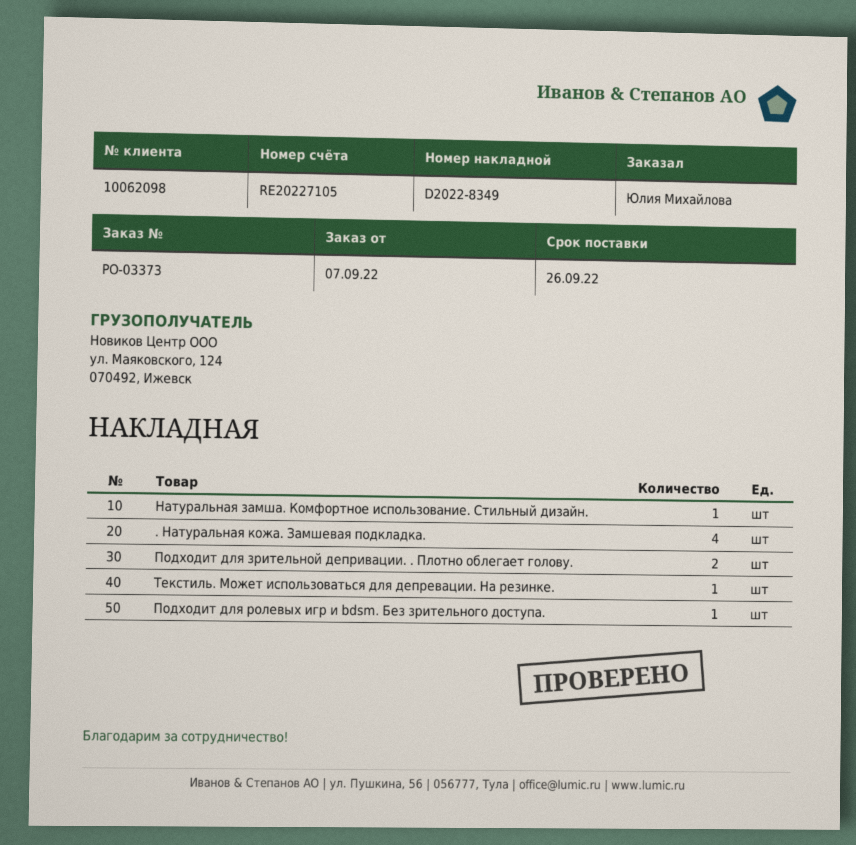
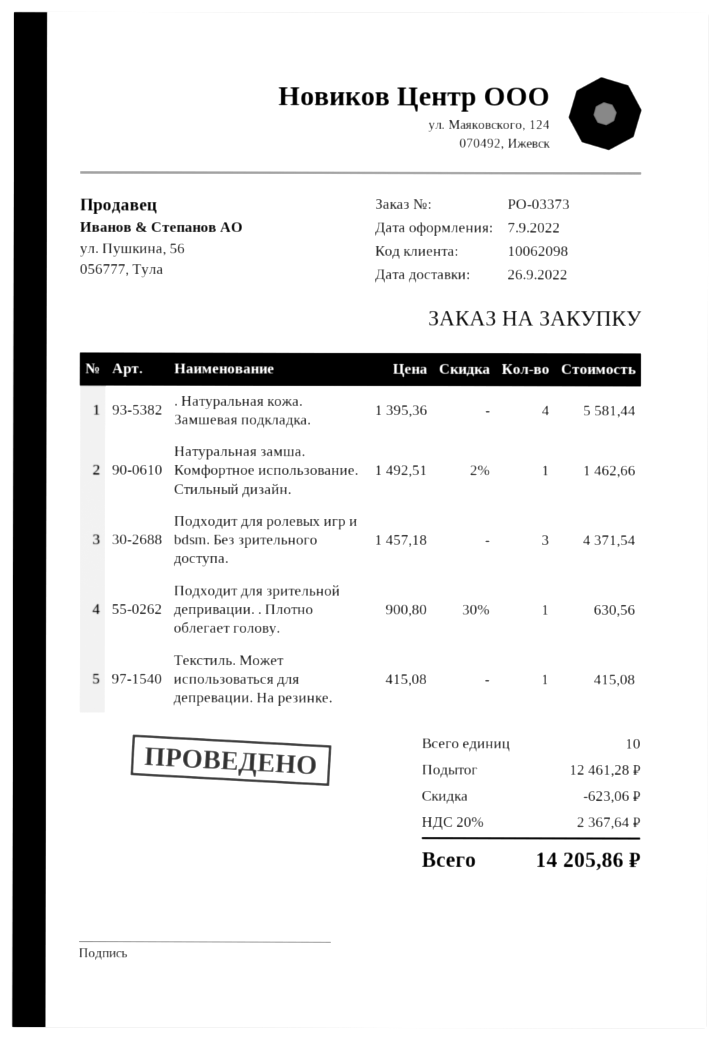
Подходит для зрительной депривации. . Плотно облегает голову.: 2 -> 1
Подходит для ролевых игр и bdsm. Без зрительного доступа.: 1 -> 3

